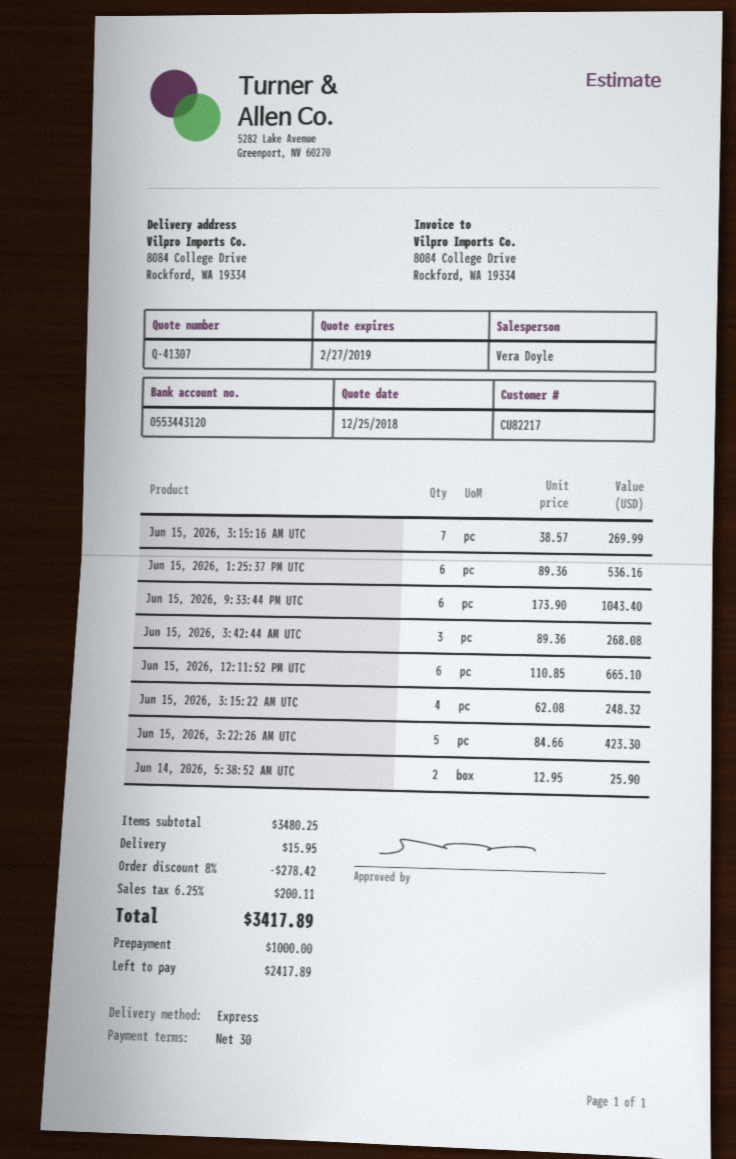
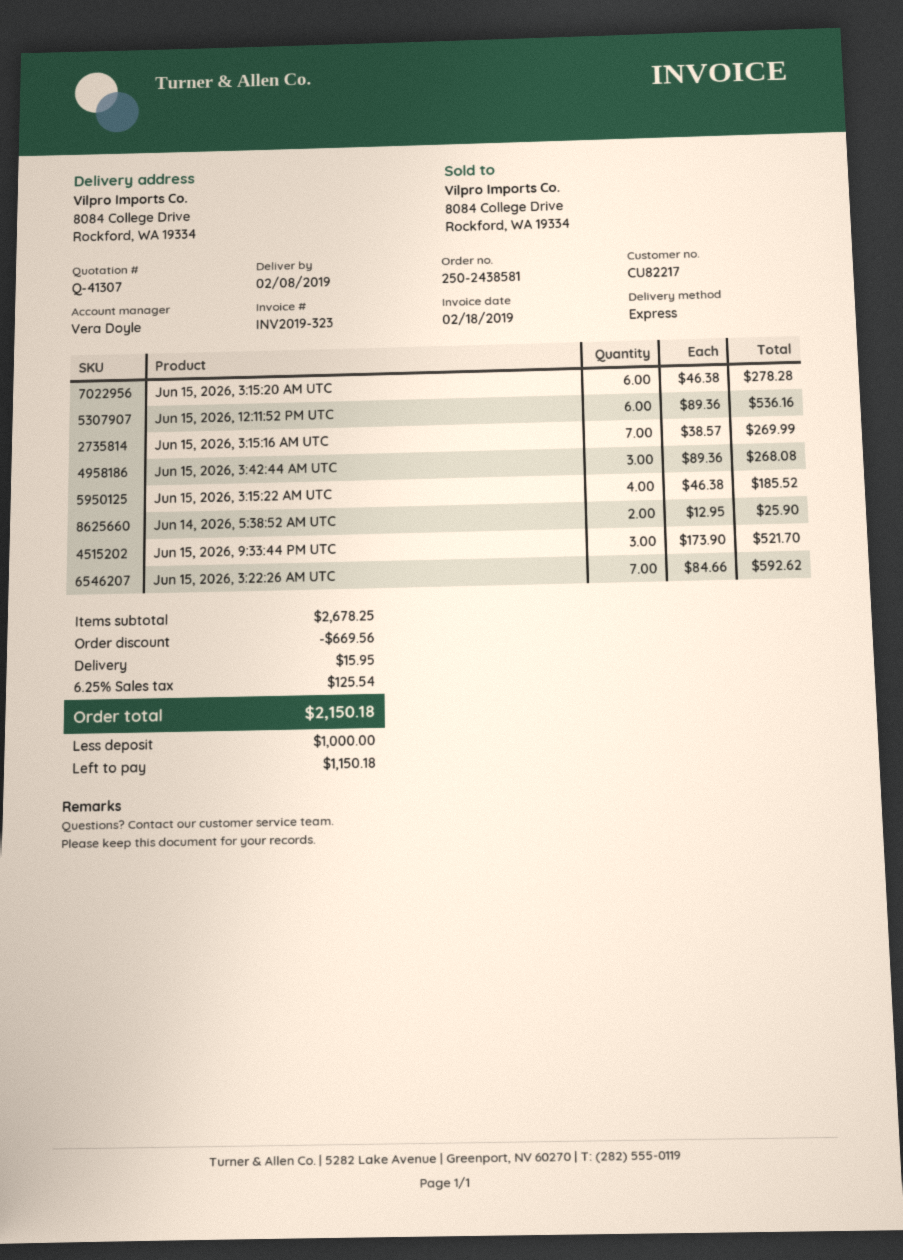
Jun 15, 2026, 1:25:37 PM UTC: 6 x 89.36 = 536.16 -> none
Jun 15, 2026, 9:33:44 PM UTC: 6 x 173.90 = 1043.40 -> 3 x 173.90 = 521.70
Jun 15, 2026, 12:11:52 PM UTC: 6 x 110.85 = 665.10 -> 6 x 89.36 = 536.16
Jun 15, 2026, 3:15:22 AM UTC: 4 x 62.08 = 248.32 -> 4 x 46.38 = 185.52
Jun 15, 2026, 3:22:26 AM UTC: 5 x 84.66 = 423.30 -> 7 x 84.66 = 592.62
Jun 15, 2026, 3:15:20 AM UTC: none -> 6 x 46.38 = 278.28
subtotal: 3480.25 -> 2678.25
discount: 278.42 -> 669.56
tax: 6.25% = 200.11 -> 6.25% = 125.54
total: 3417.89 -> 2150.18
balance: 2417.89 -> 1150.18

